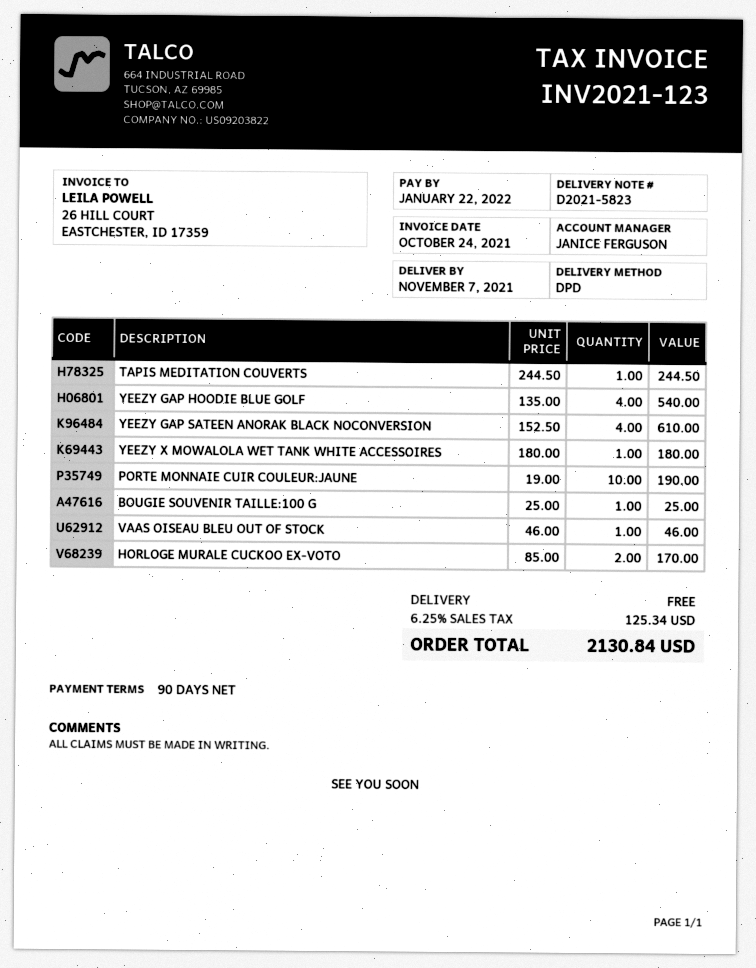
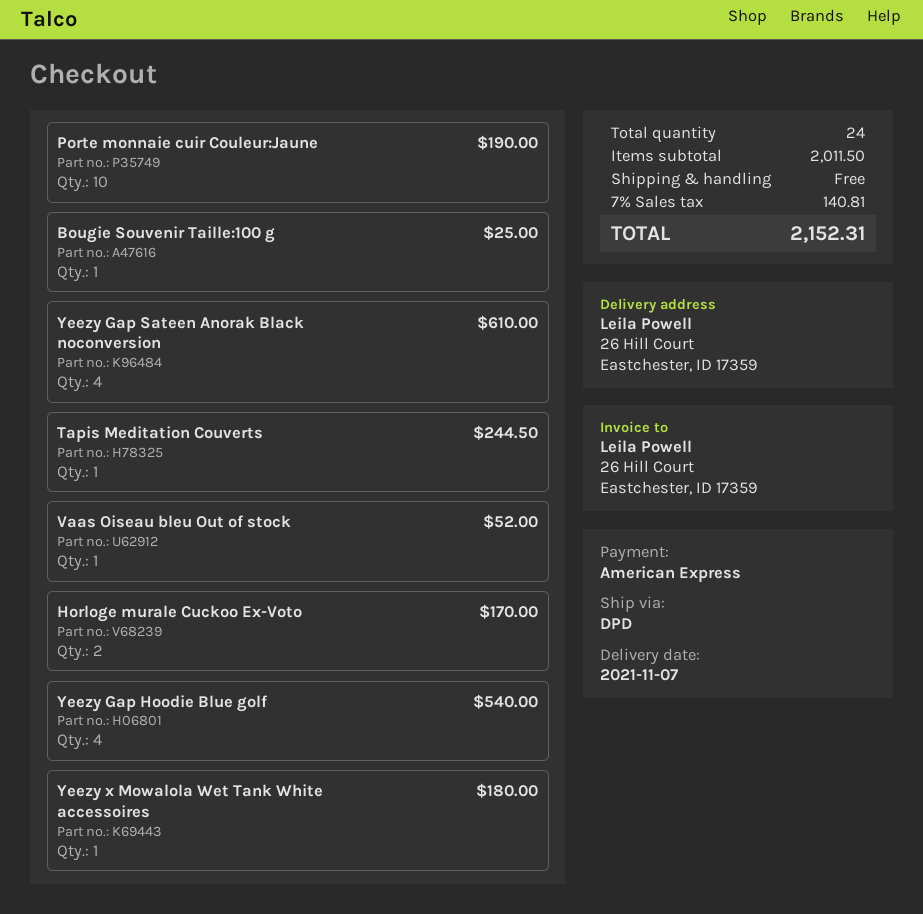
VAAS OISEAU BLEU OUT OF STOCK: 1 for 46.00 -> 1 for 52.00
tax: 6.25% = 125.34 -> 7% = 140.81
total: 2130.84 -> 2152.31

